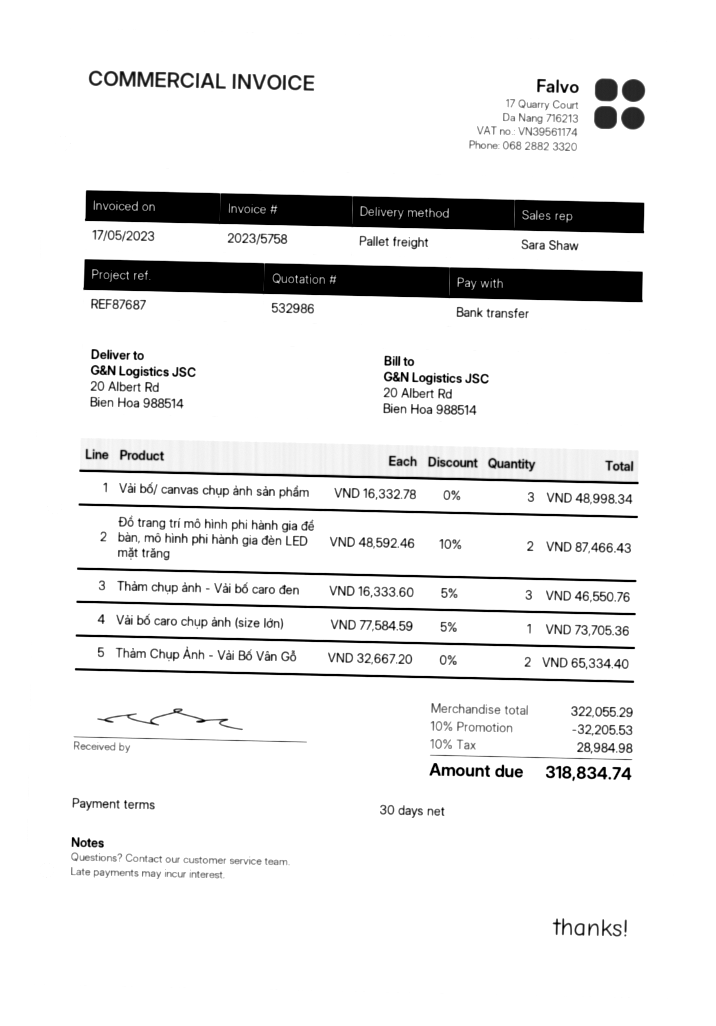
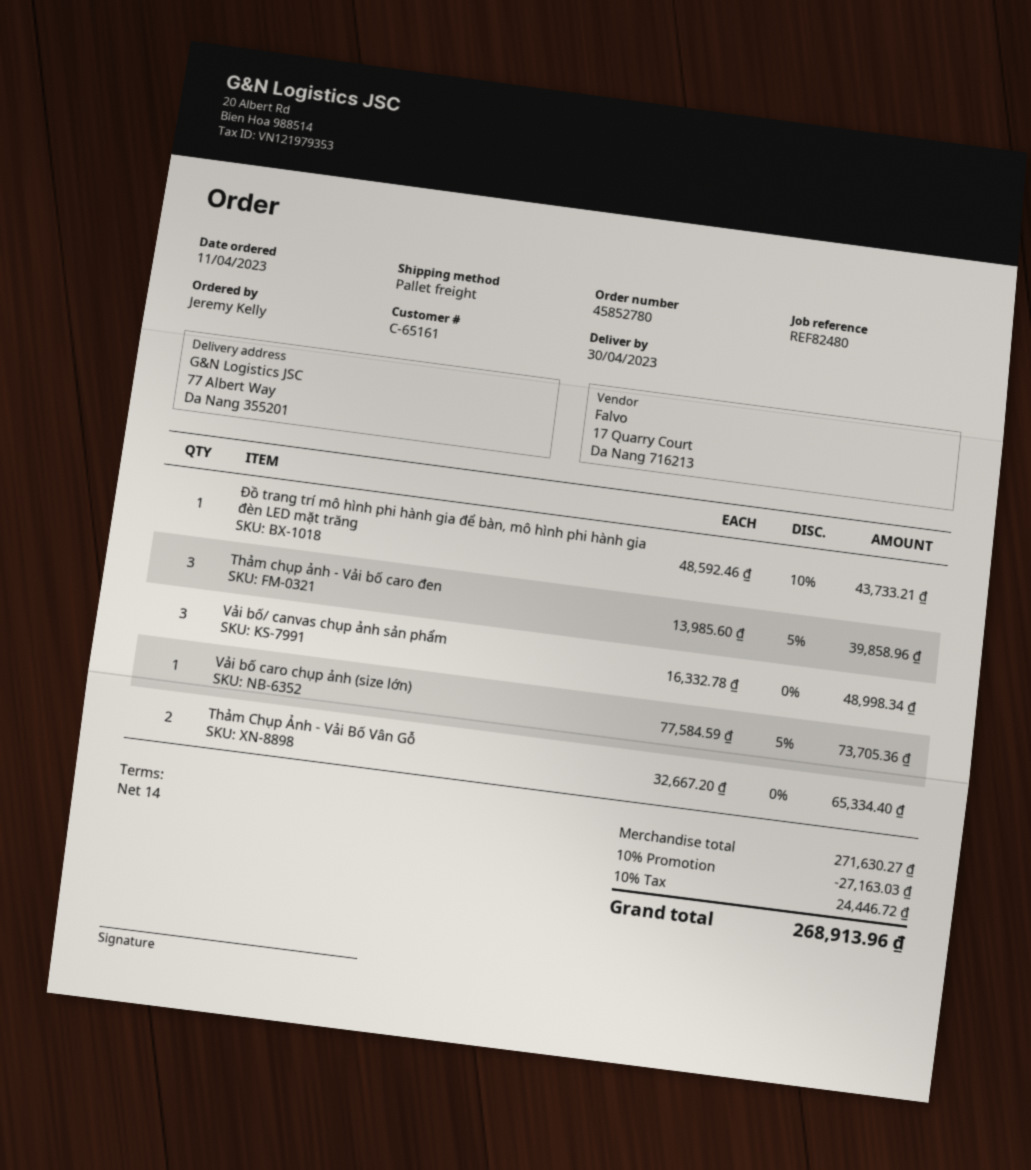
payment terms: 30 days -> 14 days
reference: REF87687 -> REF82480
ship to: 20 Albert Rd, Bien Hoa 988514 -> 77 Albert Way, Da Nang 355201
Đồ trang trí mô hình phi hành gia để bàn, mô hình phi hành gia đèn LED mặt trăng: 2 x 48592.46 - 10% = 87466.43 -> 1 x 48592.46 - 10% = 43733.21
Thảm chụp ảnh - Vải bố caro đen: 3 x 16333.60 - 5% = 46550.76 -> 3 x 13985.60 - 5% = 39858.96
subtotal: 322055.29 -> 271630.27
discount: 10% = 32205.53 -> 10% = 27163.03
tax: 10% = 28984.98 -> 10% = 24446.72
total: 318834.74 -> 268913.96

